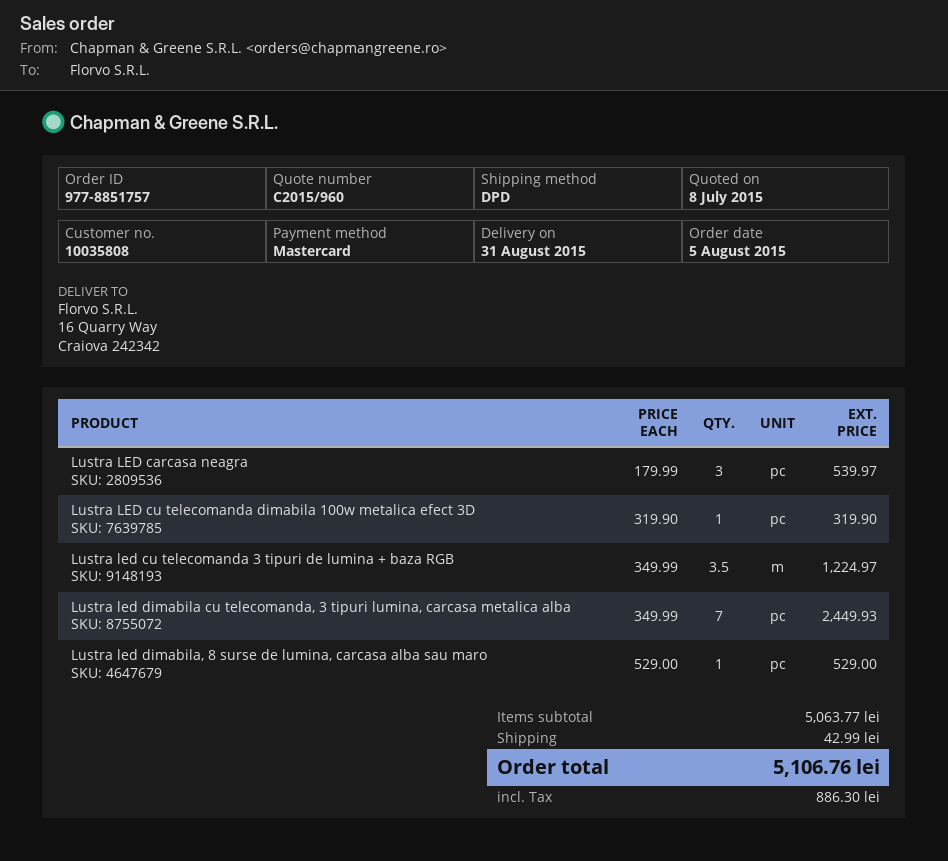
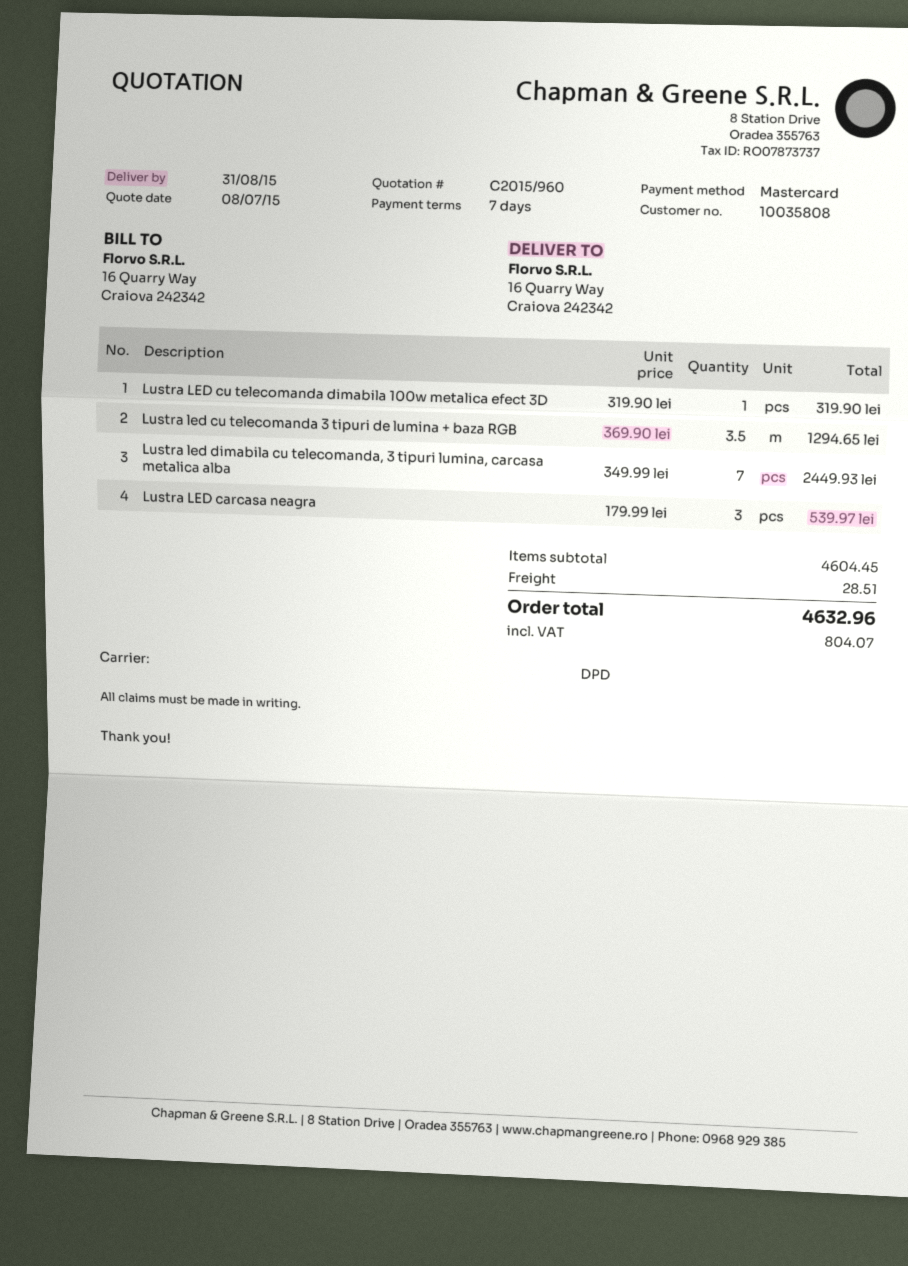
Lustra led cu telecomanda 3 tipuri de lumina + baza RGB: 3.5 x 349.99 = 1224.97 -> 3.5 x 369.90 = 1294.65
Lustra led dimabila, 8 surse de lumina, carcasa alba sau maro: 1 x 529.00 = 529.00 -> none
subtotal: 5063.77 -> 4604.45
shipping: 42.99 -> 28.51
tax: 886.30 -> 804.07
total: 5106.76 -> 4632.96

